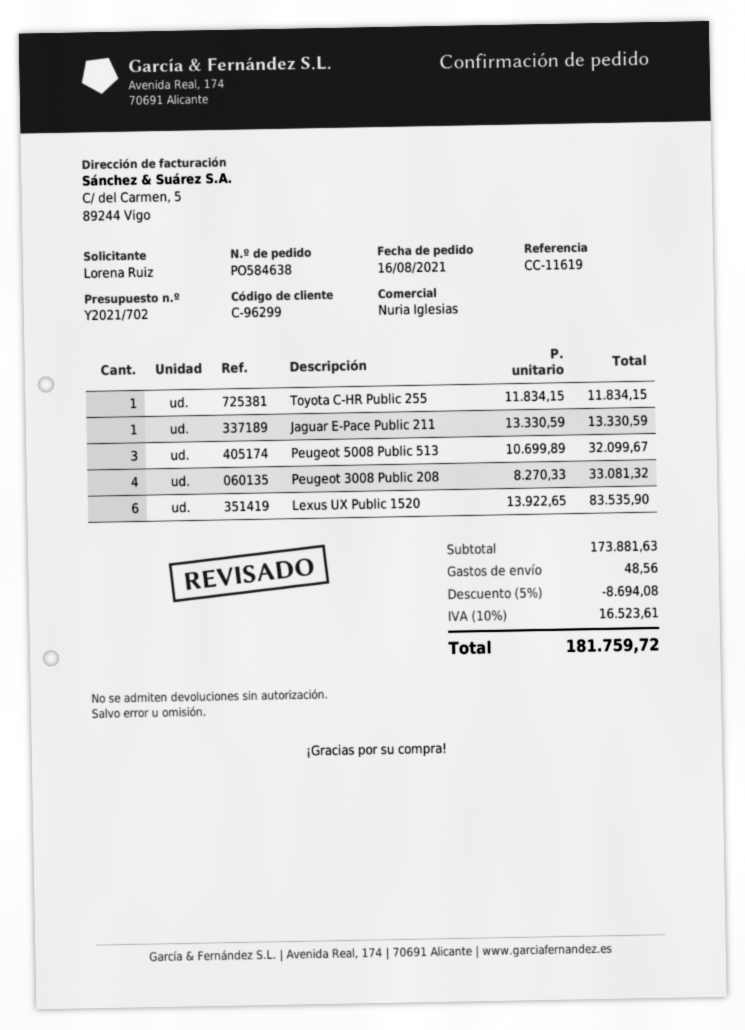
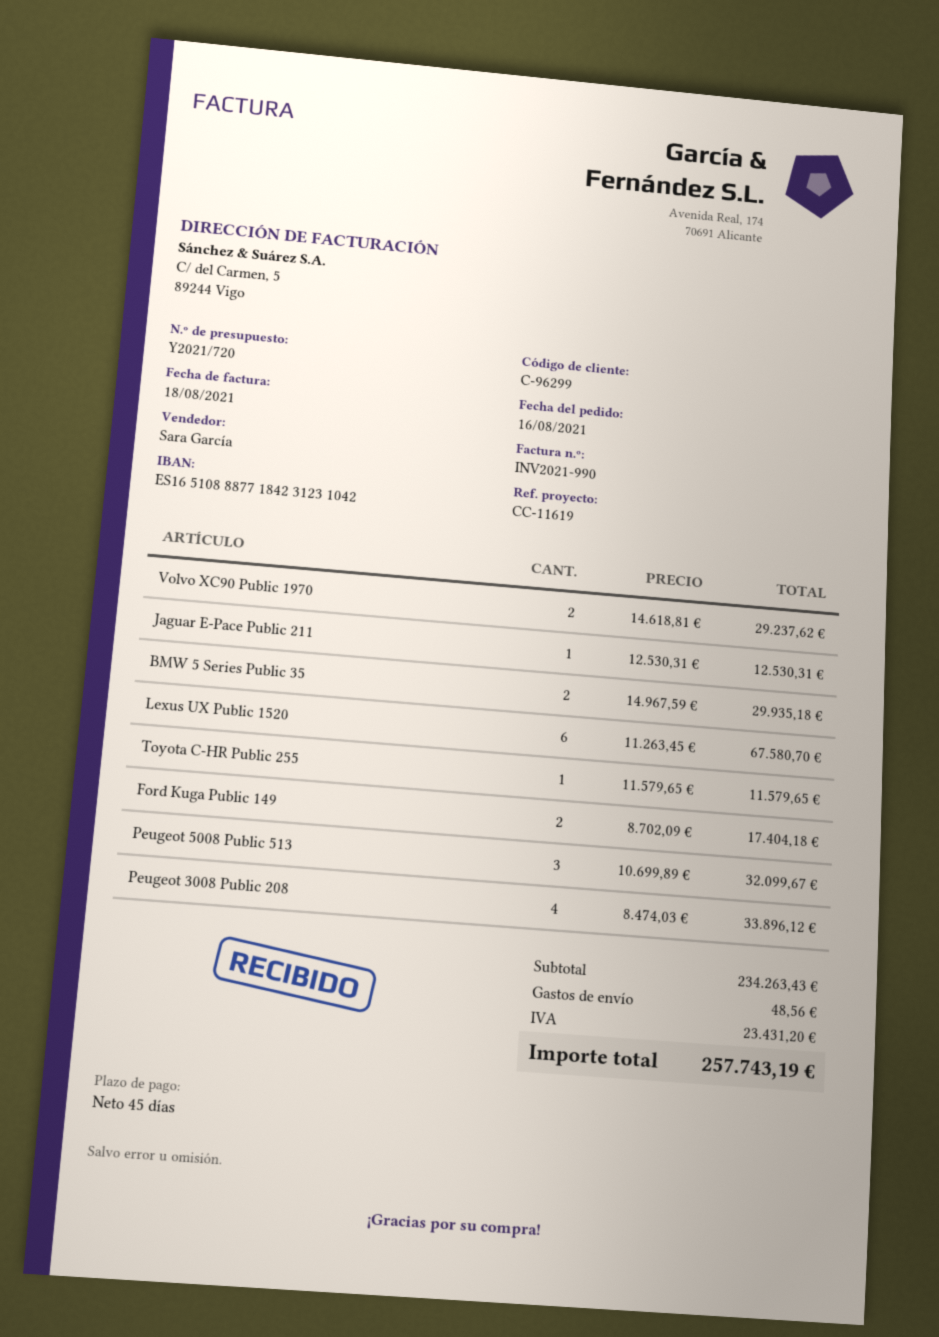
quote number: Y2021/702 -> Y2021/720
sales rep: Nuria Iglesias -> Sara García
Toyota C-HR Public 255: 1 x 11834.15 = 11834.15 -> 1 x 11579.65 = 11579.65
Jaguar E-Pace Public 211: 1 x 13330.59 = 13330.59 -> 1 x 12530.31 = 12530.31
Peugeot 3008 Public 208: 4 x 8270.33 = 33081.32 -> 4 x 8474.03 = 33896.12
Lexus UX Public 1520: 6 x 13922.65 = 83535.90 -> 6 x 11263.45 = 67580.70
Volvo XC90 Public 1970: none -> 2 x 14618.81 = 29237.62
BMW 5 Series Public 35: none -> 2 x 14967.59 = 29935.18
Ford Kuga Public 149: none -> 2 x 8702.09 = 17404.18
subtotal: 173881.63 -> 234263.43
discount: 5% = 8694.08 -> none
tax: 16523.61 -> 23431.20
total: 181759.72 -> 257743.19

